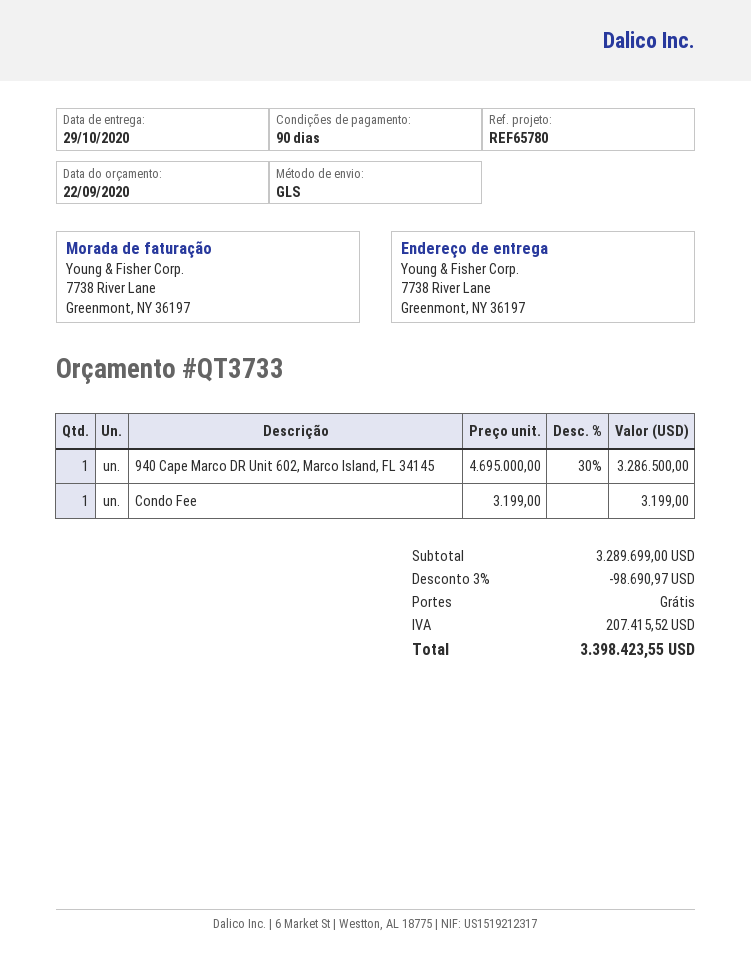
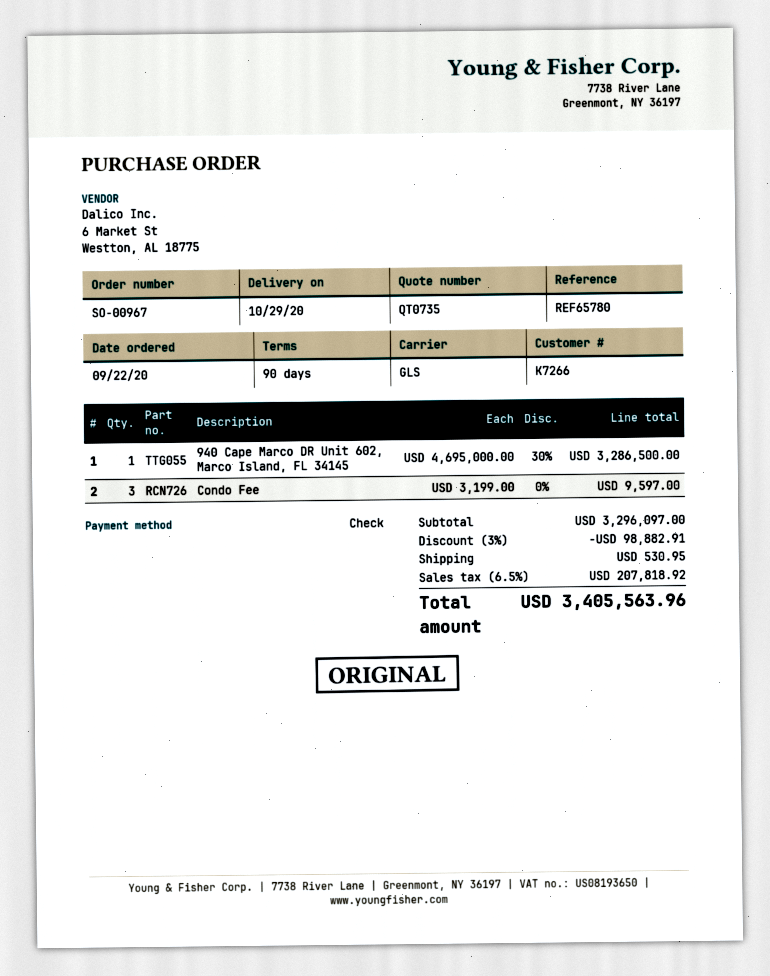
quote number: QT3733 -> QT0735
Condo Fee: 1 x 3199.00 = 3199.00 -> 3 x 3199.00 = 9597.00
subtotal: 3289699.00 -> 3296097.00
discount: 3% = 98690.97 -> 3% = 98882.91
shipping: 0.00 -> 530.95
tax: 207415.52 -> 207818.92
total: 3398423.55 -> 3405563.96

